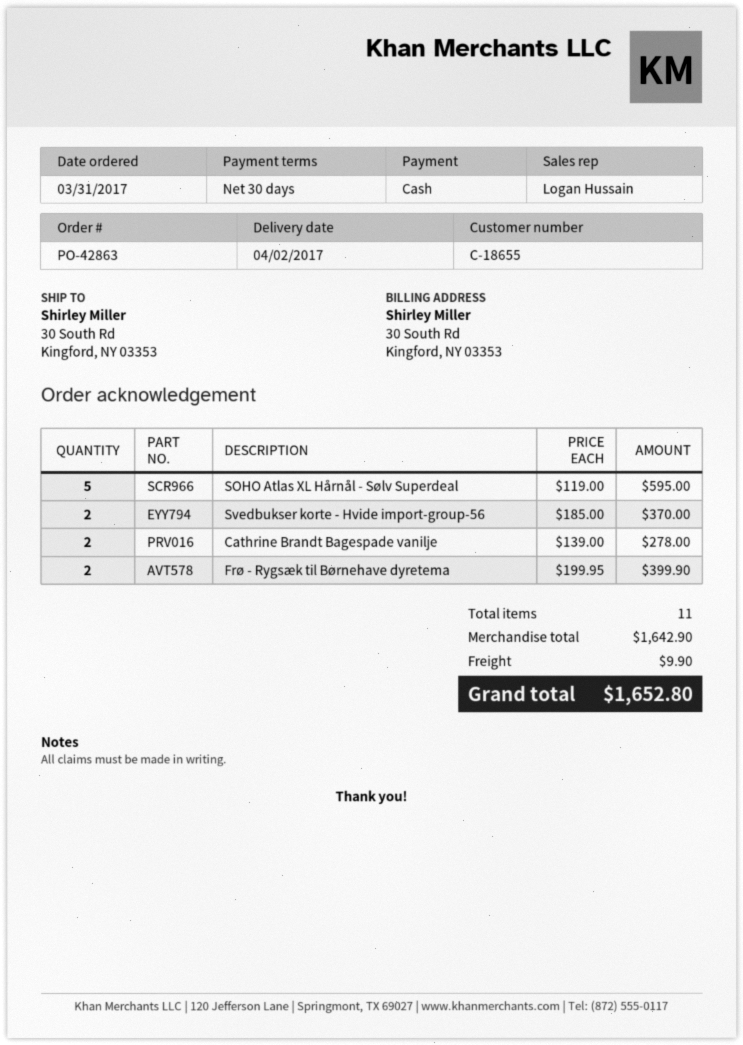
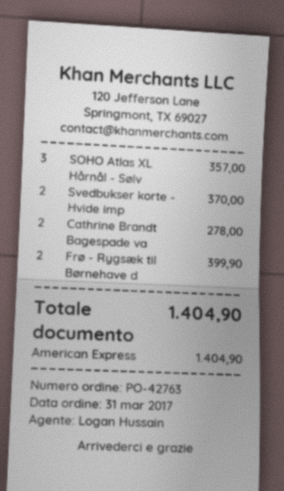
order number: PO-42863 -> PO-42763
payment method: cash -> American Express
SOHO Atlas XL Hårnål - Sølv Superdeal: 5 for 595.00 -> 3 for 357.00
shipping: 9.90 -> none
total: 1652.80 -> 1404.90

